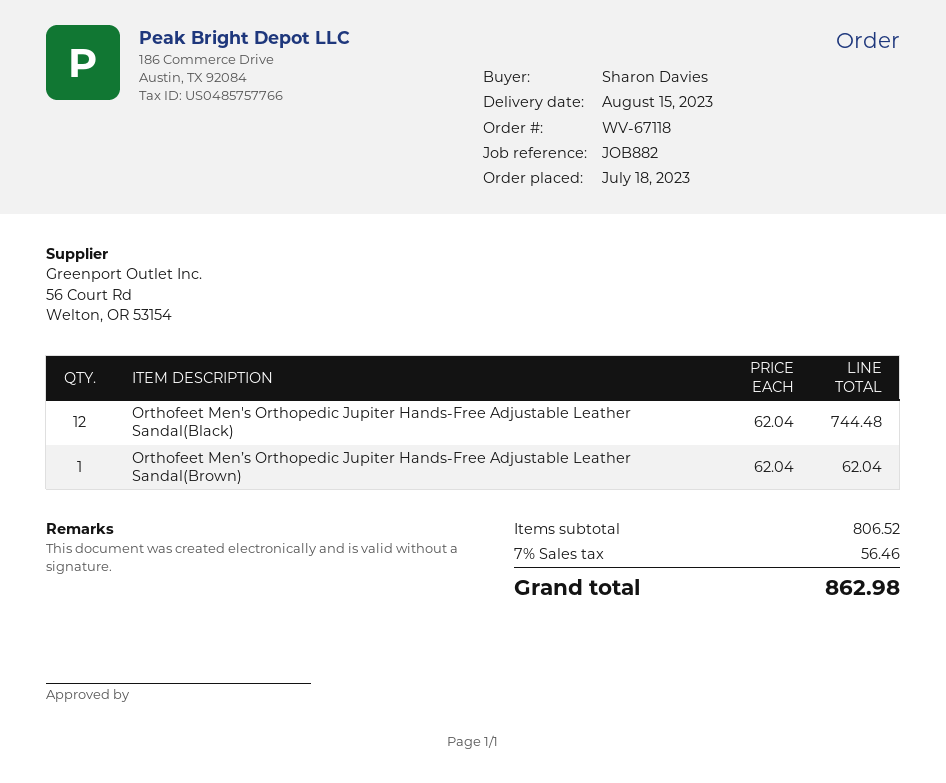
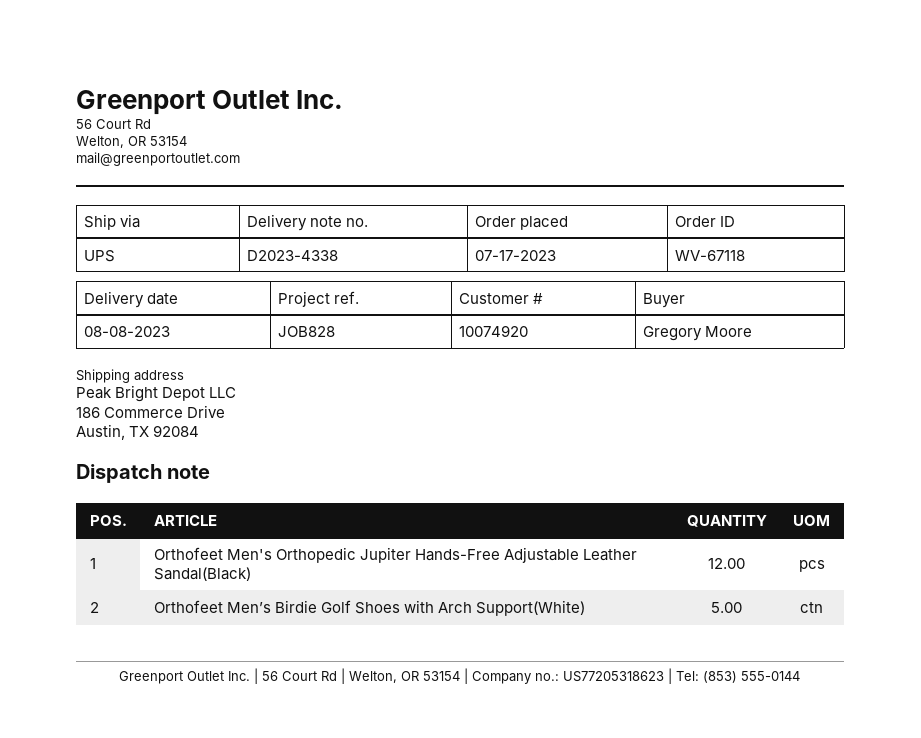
order date: 2023-07-18 -> 2023-07-17
delivery date: 2023-08-15 -> 2023-08-08
reference: JOB882 -> JOB828
ordered by: Sharon Davies -> Gregory Moore
Orthofeet Men’s Orthopedic Jupiter Hands-Free Adjustable Leather Sandal(Brown): 1 -> none
Orthofeet Men’s Birdie Golf Shoes with Arch Support(White): none -> 5

